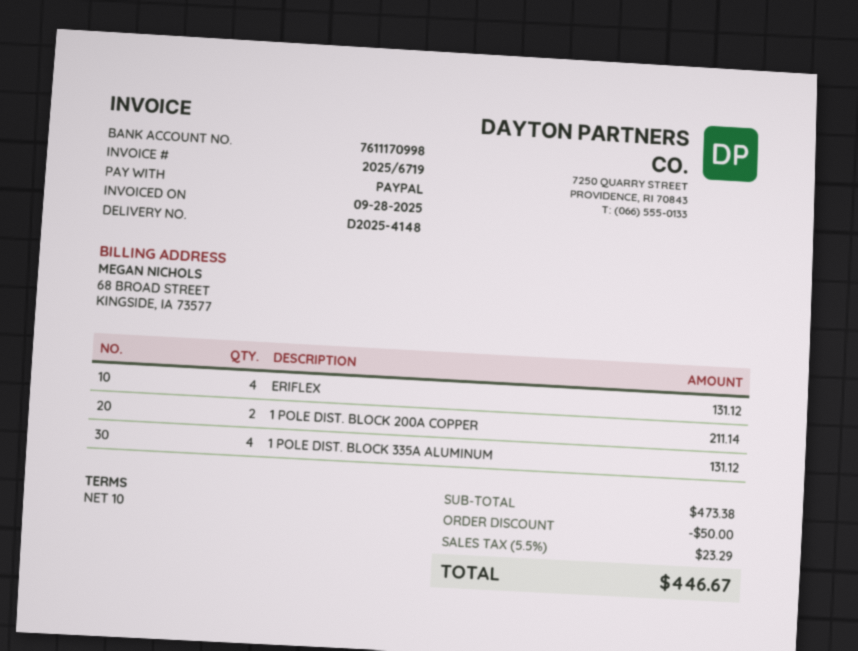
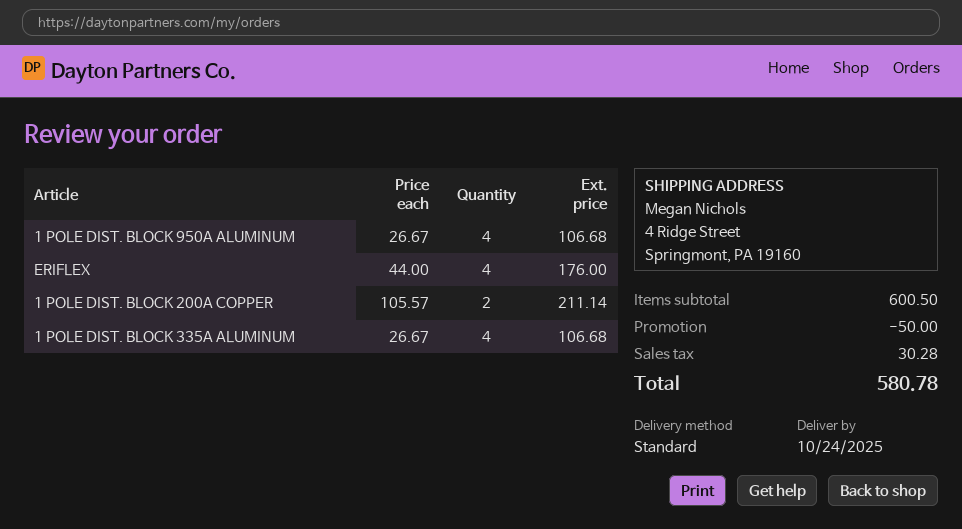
ERIFLEX: 4 for 131.12 -> 4 for 176.00
1 POLE DIST. BLOCK 335A ALUMINUM: 4 for 131.12 -> 4 for 106.68
1 POLE DIST. BLOCK 950A ALUMINUM: none -> 4 for 106.68
subtotal: 473.38 -> 600.50
tax: 23.29 -> 30.28
total: 446.67 -> 580.78

